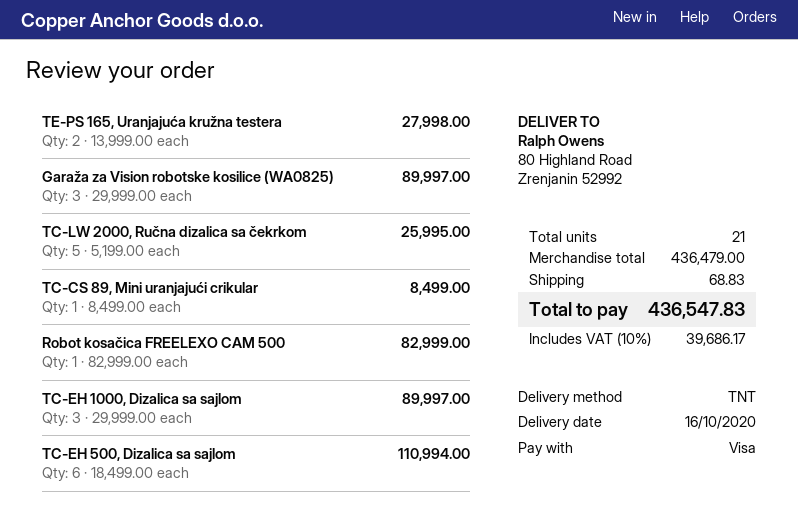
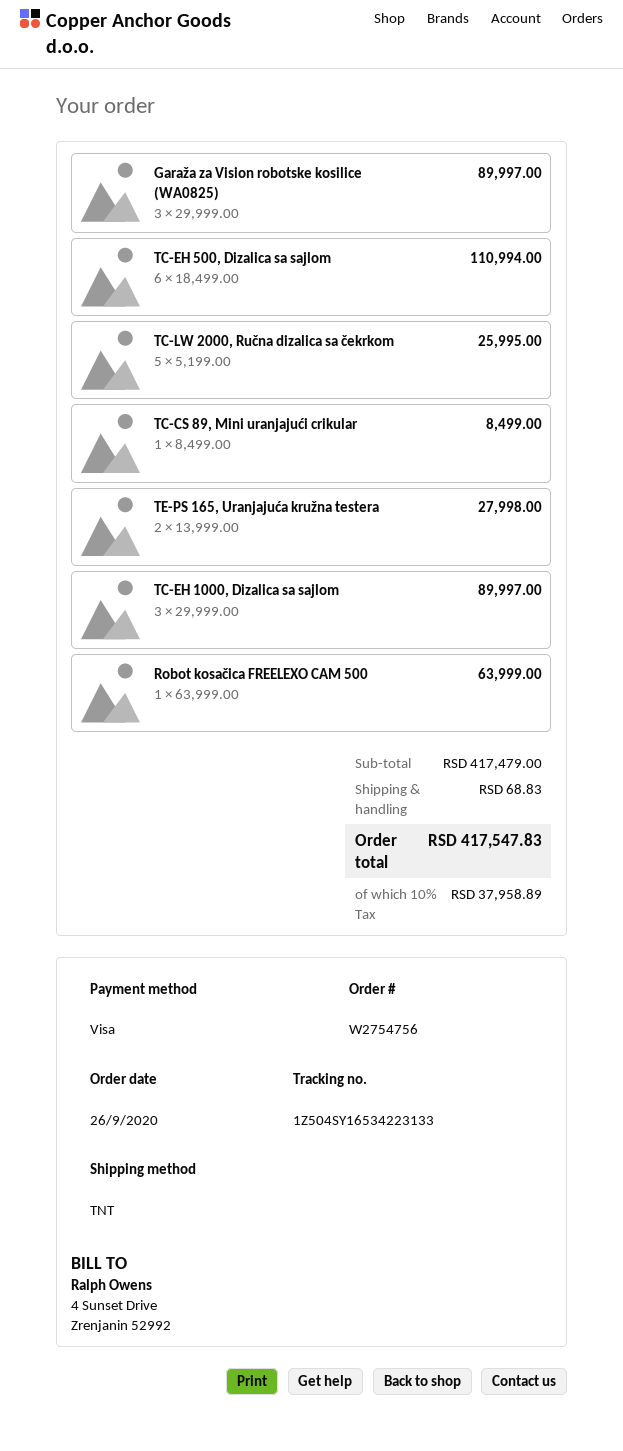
Robot kosačica FREELEXO CAM 500: 1 x 82999.00 = 82999.00 -> 1 x 63999.00 = 63999.00
subtotal: 436479.00 -> 417479.00
tax: 10% = 39686.17 -> 10% = 37958.89
total: 436547.83 -> 417547.83

